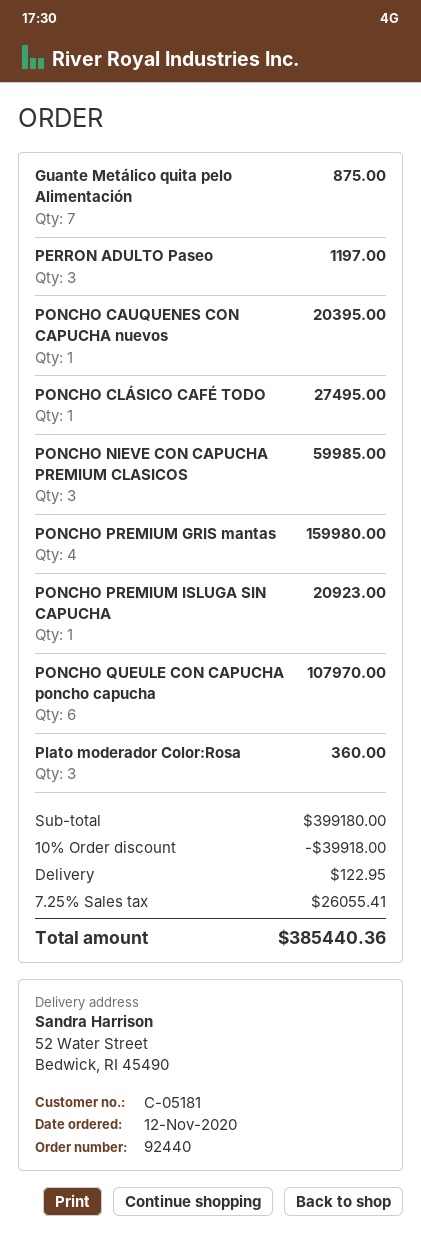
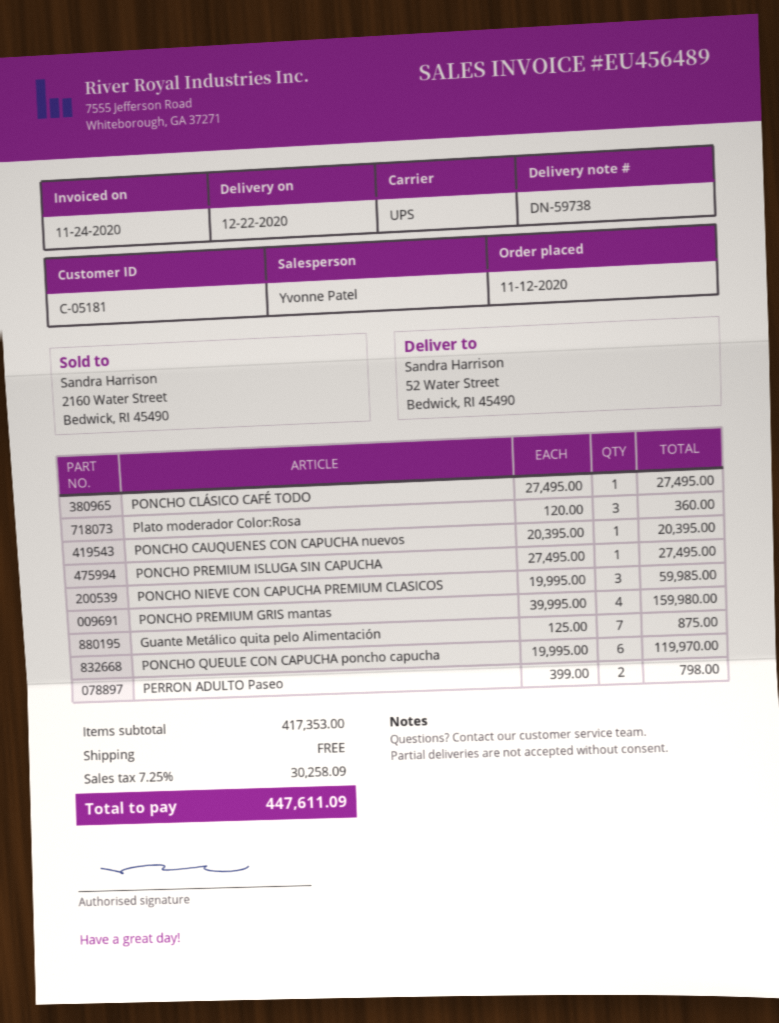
PERRON ADULTO Paseo: 3 for 1197.00 -> 2 for 798.00
PONCHO PREMIUM ISLUGA SIN CAPUCHA: 1 for 20923.00 -> 1 for 27495.00
PONCHO QUEULE CON CAPUCHA poncho capucha: 6 for 107970.00 -> 6 for 119970.00
subtotal: 399180.00 -> 417353.00
discount: 10% = 39918.00 -> none
shipping: 122.95 -> 0.00
tax: 7.25% = 26055.41 -> 7.25% = 30258.09
total: 385440.36 -> 447611.09

